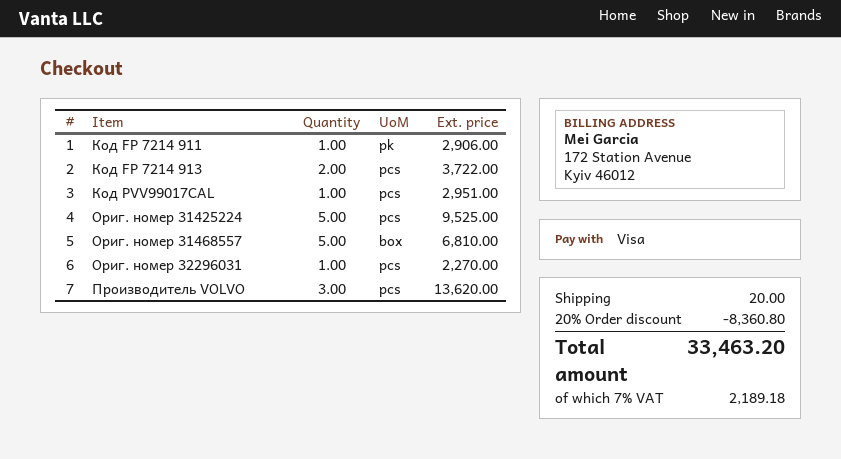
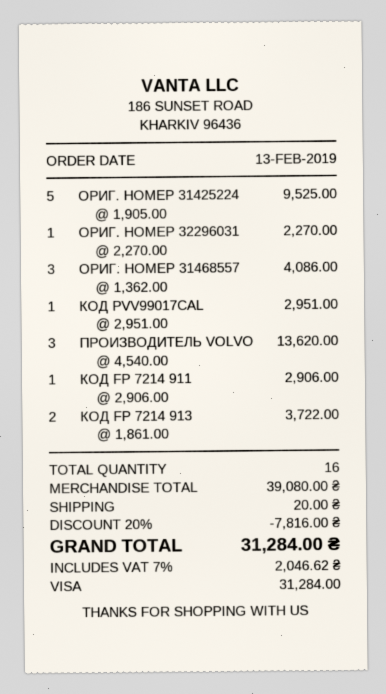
Ориг. номер 31468557: 5 for 6810.00 -> 3 for 4086.00
discount: 20% = 8360.80 -> 20% = 7816.00
tax: 7% = 2189.18 -> 7% = 2046.62
total: 33463.20 -> 31284.00

